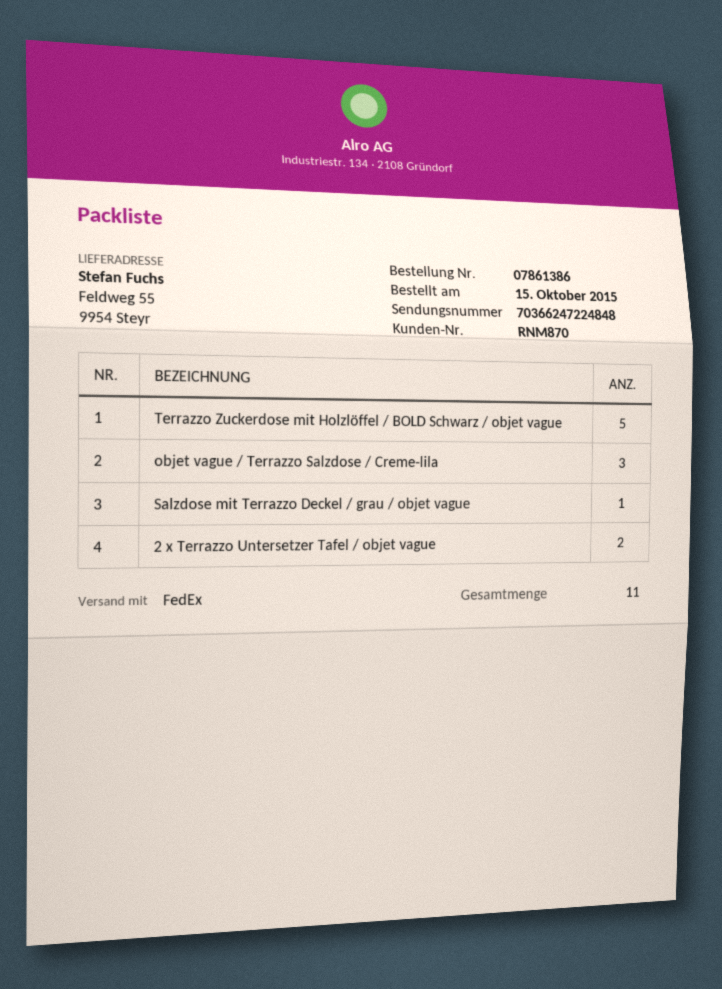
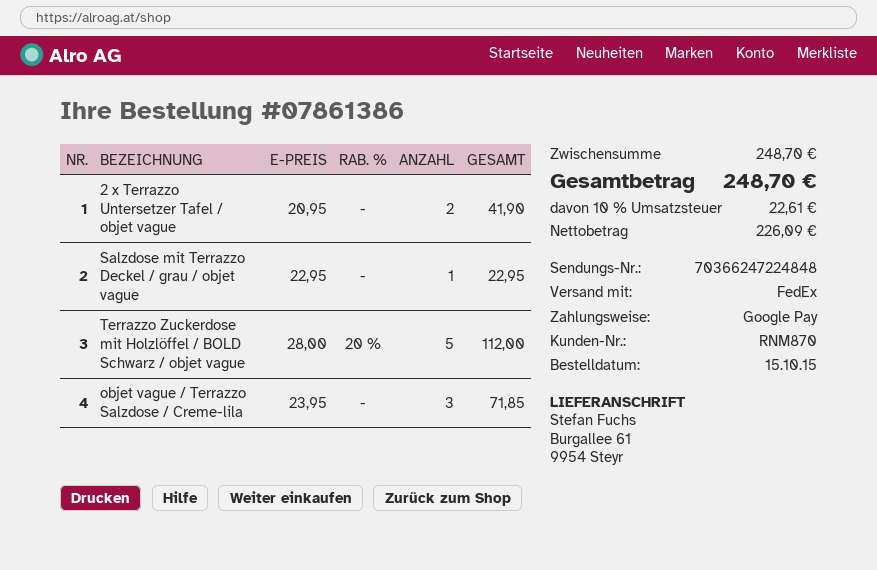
ship to: Feldweg 55, 9954 Steyr -> Burgallee 61, 9954 Steyr

